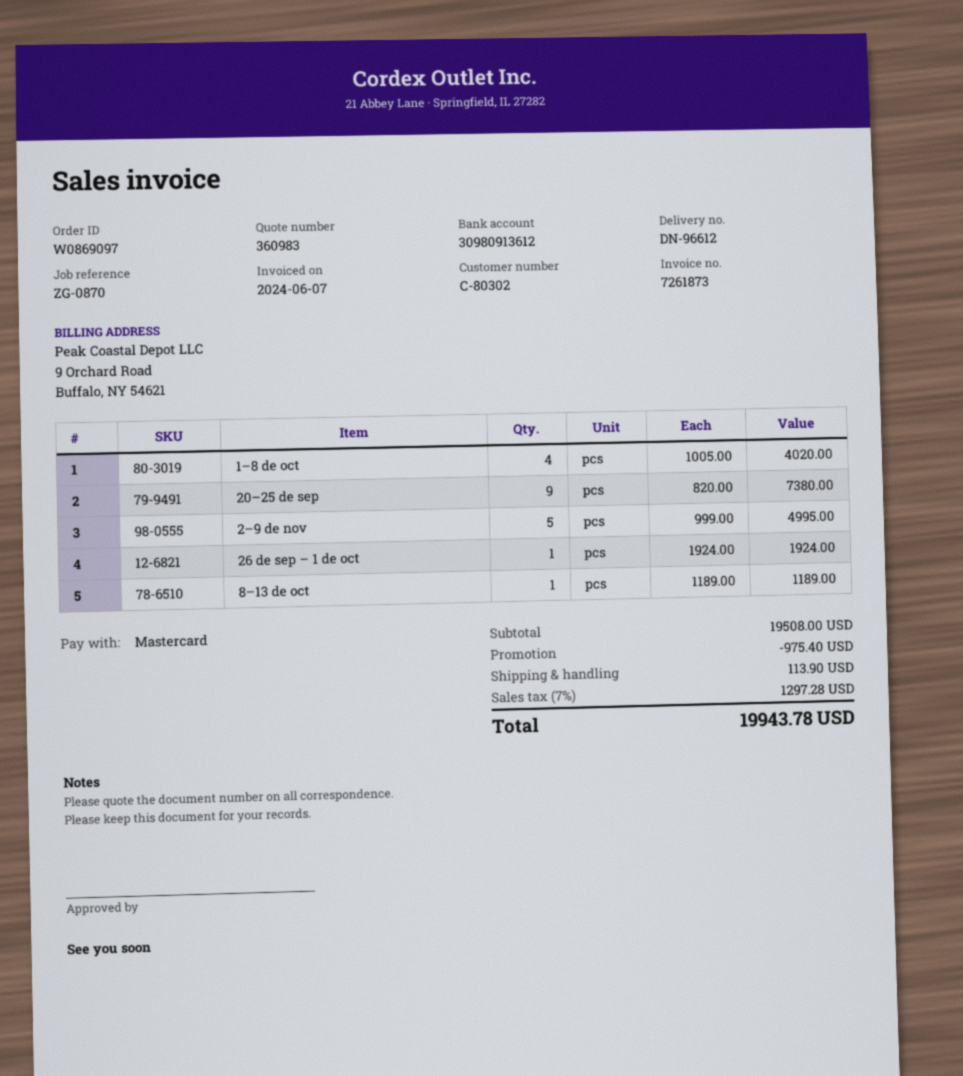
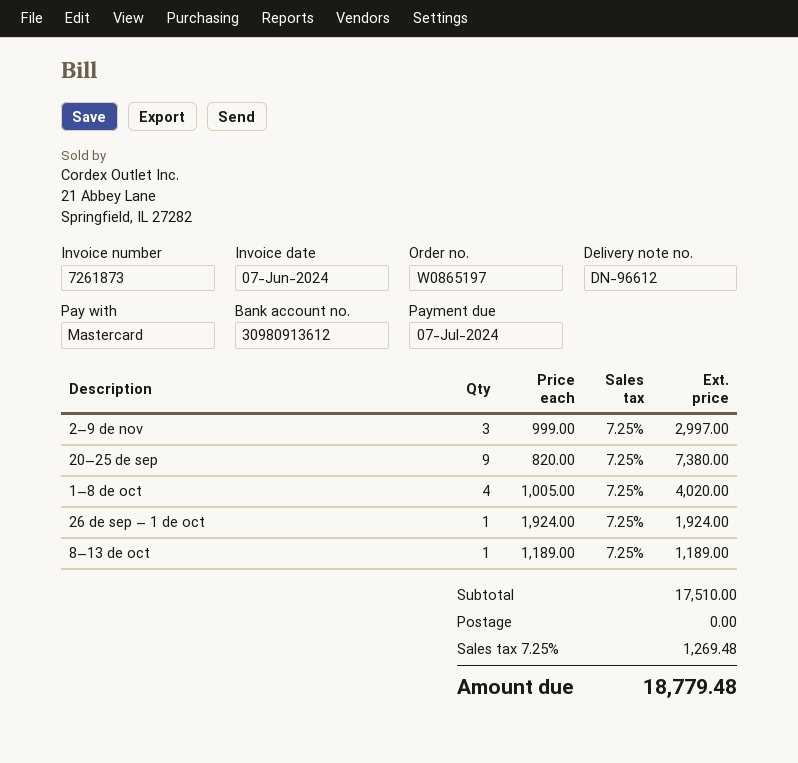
order number: W0869097 -> W0865197
2–9 de nov: 5 x 999.00 = 4995.00 -> 3 x 999.00 = 2997.00
subtotal: 19508.00 -> 17510.00
discount: 975.40 -> none
shipping: 113.90 -> 0.00
tax: 7% = 1297.28 -> 7.25% = 1269.48
total: 19943.78 -> 18779.48

